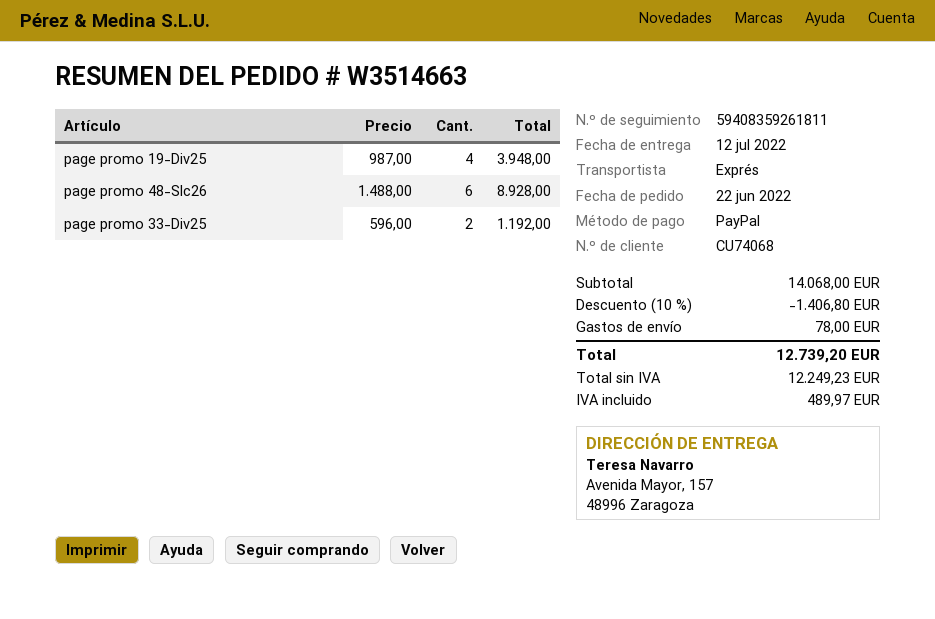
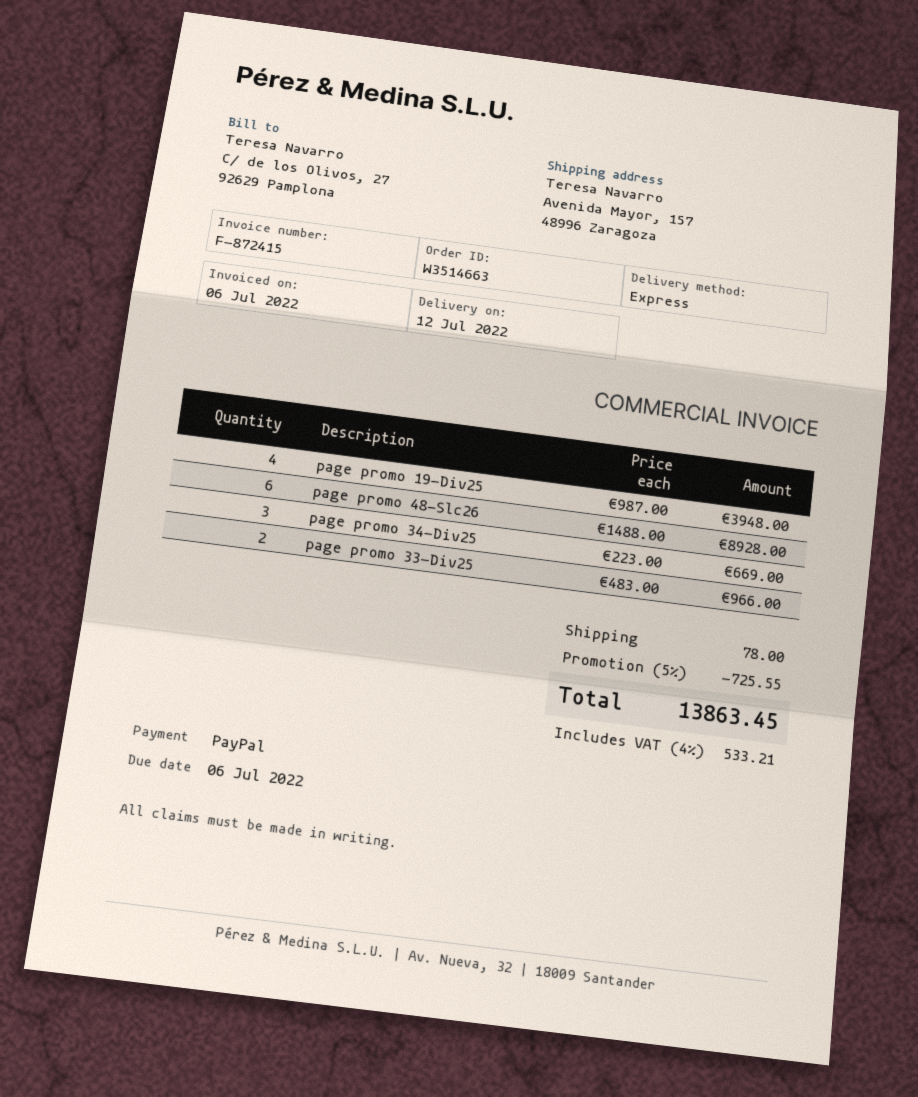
page promo 33-Div25: 2 x 596.00 = 1192.00 -> 2 x 483.00 = 966.00
page promo 34-Div25: none -> 3 x 223.00 = 669.00
discount: 10% = 1406.80 -> 5% = 725.55
tax: 489.97 -> 533.21
total: 12739.20 -> 13863.45

